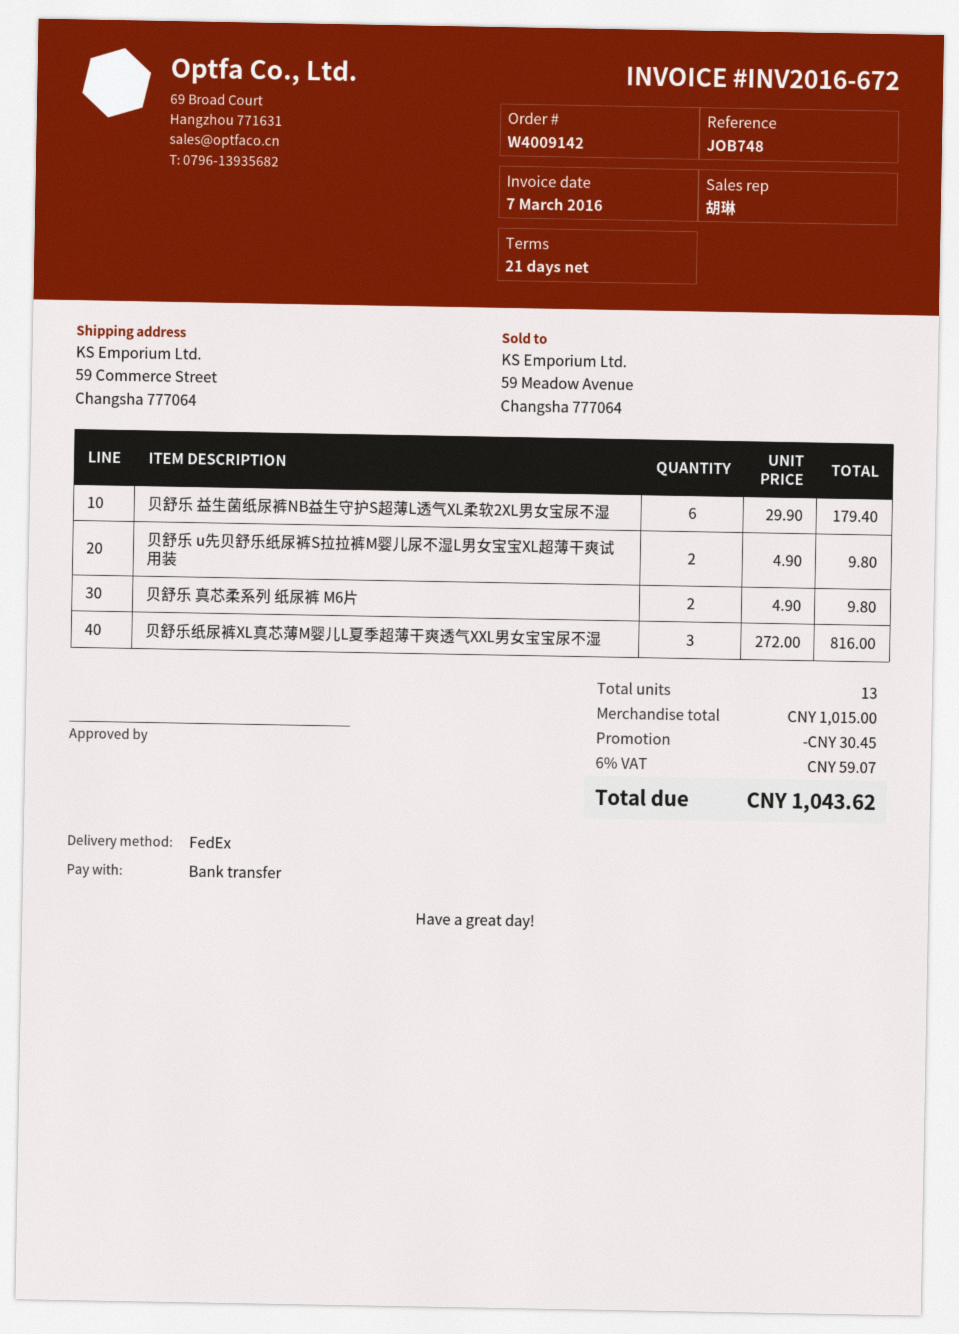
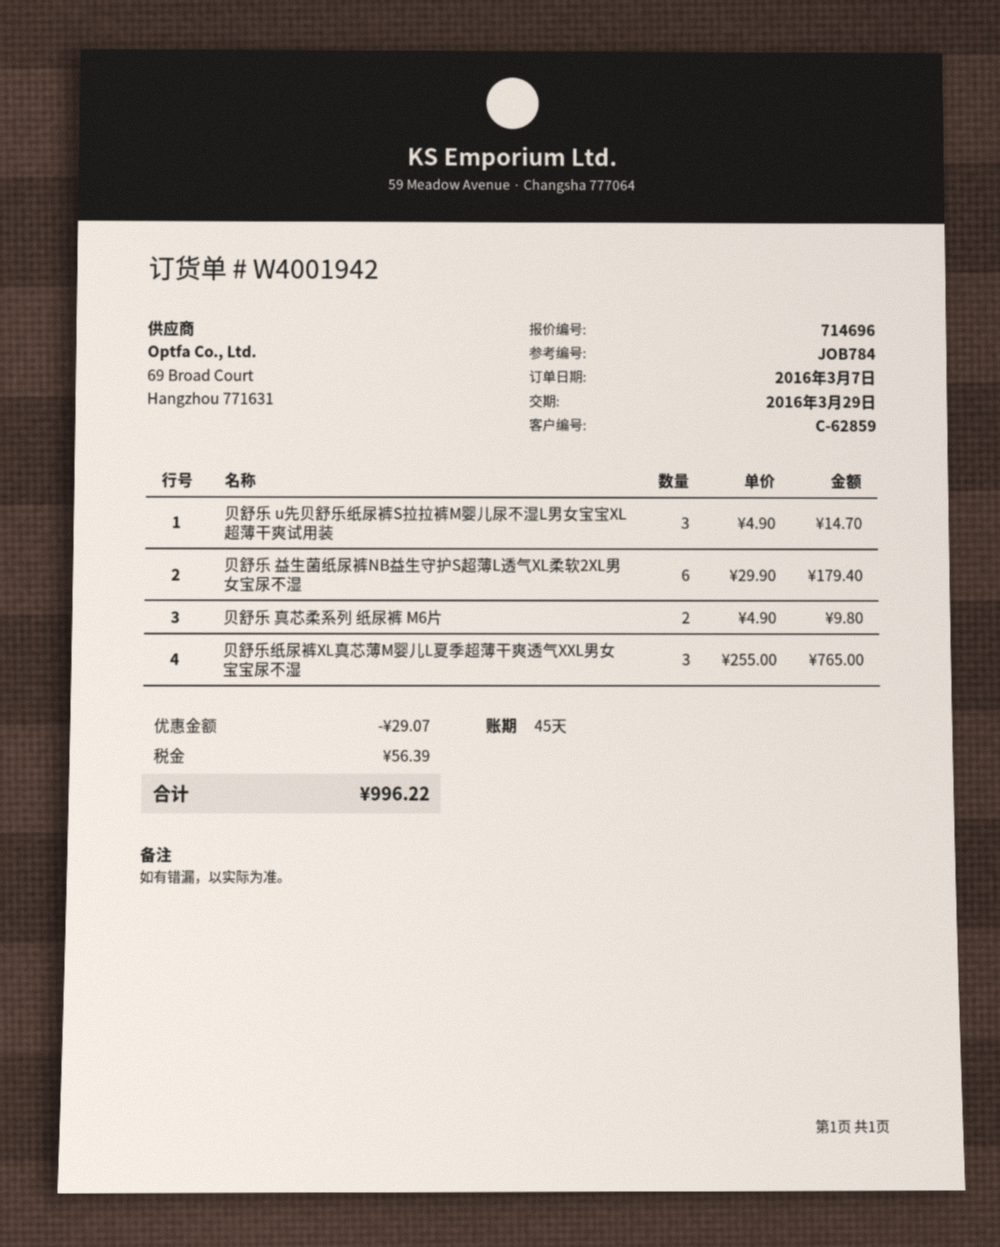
order number: W4009142 -> W4001942
payment terms: 21 days -> 45 days
reference: JOB748 -> JOB784
贝舒乐 u先贝舒乐纸尿裤S拉拉裤M婴儿尿不湿L男女宝宝XL超薄干爽试用装: 2 x 4.90 = 9.80 -> 3 x 4.90 = 14.70
贝舒乐纸尿裤XL真芯薄M婴儿L夏季超薄干爽透气XXL男女宝宝尿不湿: 3 x 272.00 = 816.00 -> 3 x 255.00 = 765.00
discount: 30.45 -> 29.07
tax: 59.07 -> 56.39
total: 1043.62 -> 996.22

